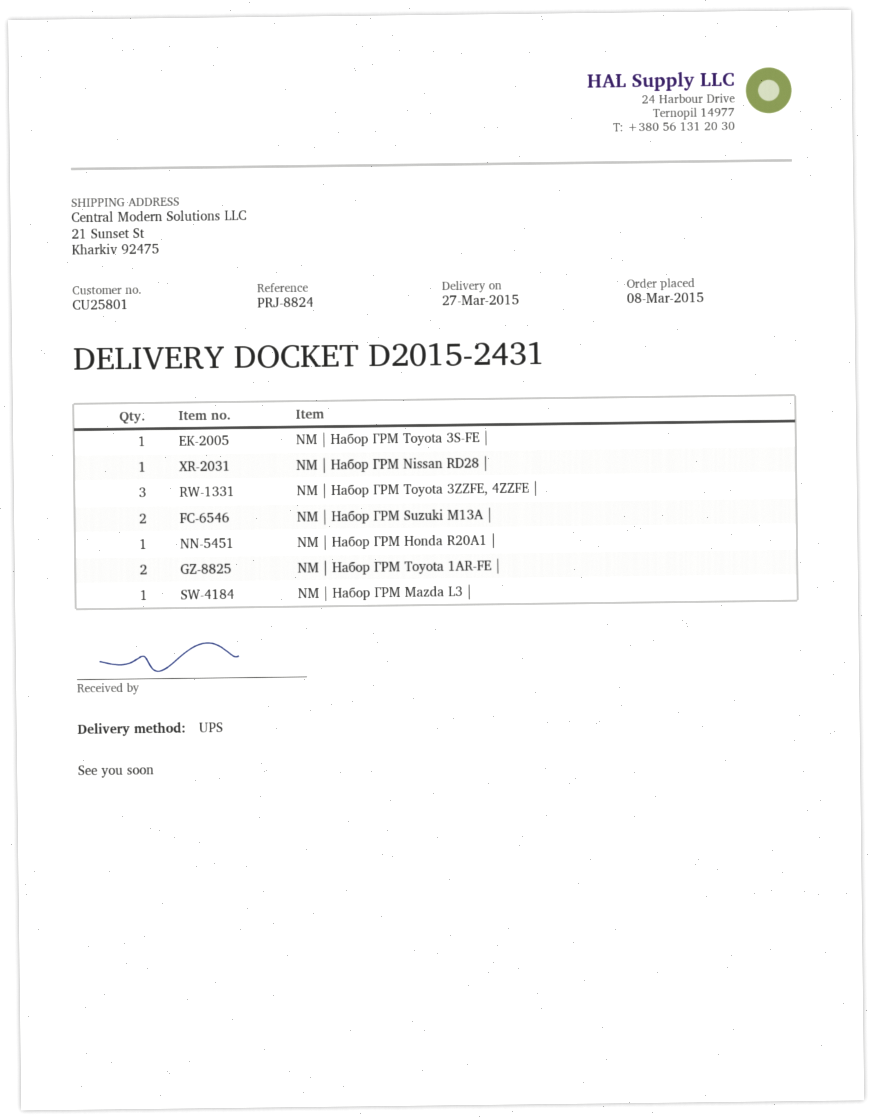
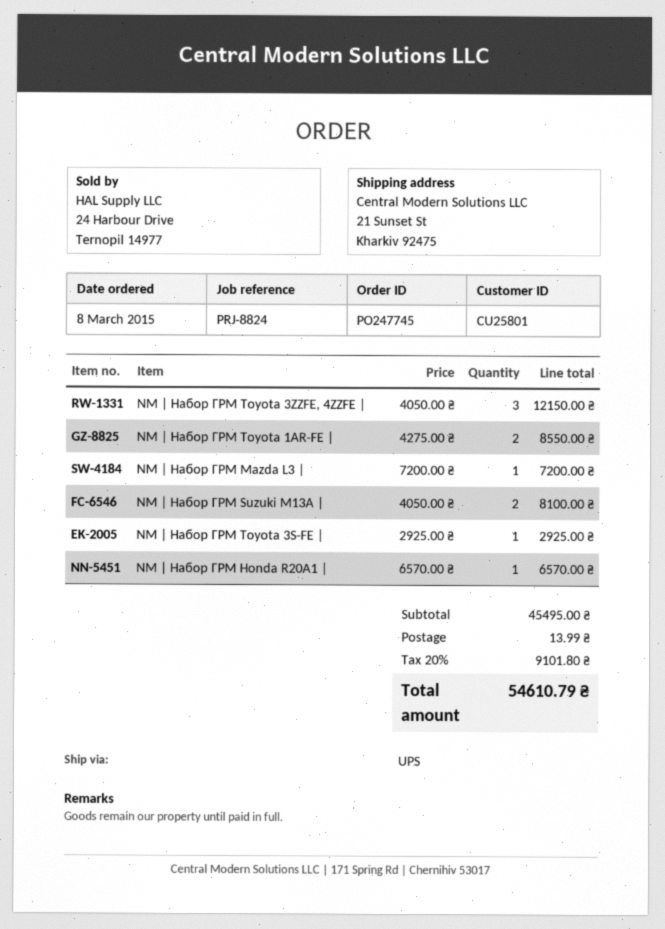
NM | Набор ГРМ Nissan RD28 |: 1 -> none

